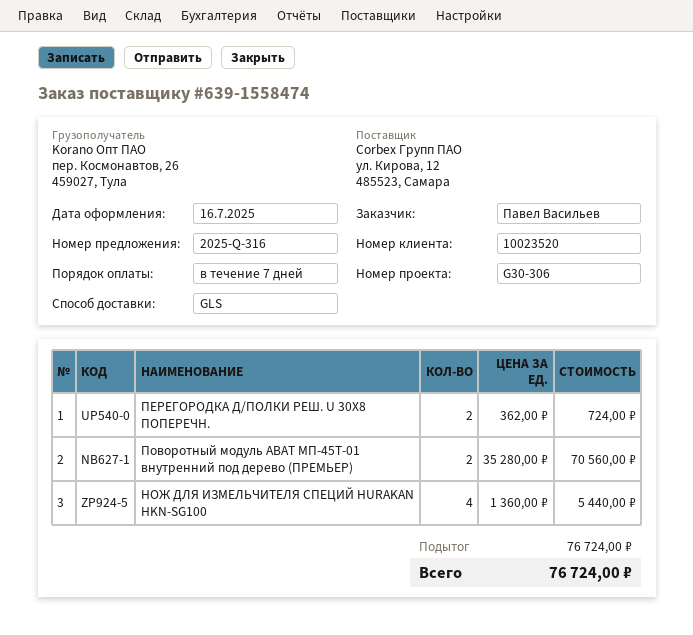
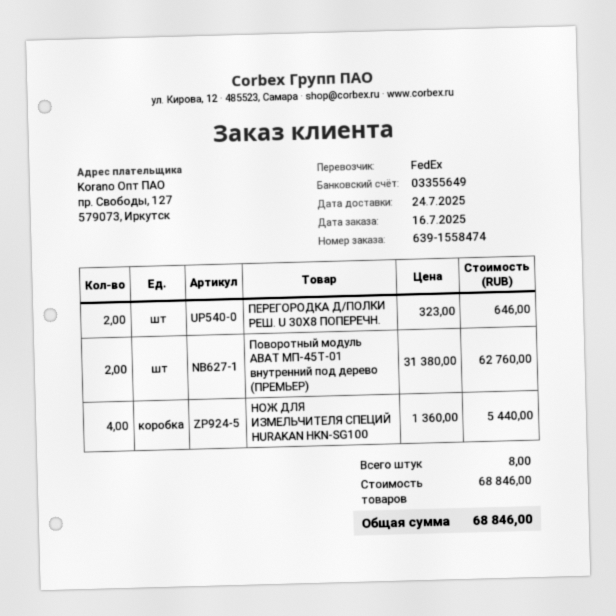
shipping method: GLS -> FedEx
ПЕРЕГОРОДКА Д/ПОЛКИ РЕШ. U 30Х8 ПОПЕРЕЧН.: 2 x 362.00 = 724.00 -> 2 x 323.00 = 646.00
Поворотный модуль ABAT МП-45Т-01 внутренний под дерево (ПРЕМЬЕР): 2 x 35280.00 = 70560.00 -> 2 x 31380.00 = 62760.00
subtotal: 76724.00 -> 68846.00
total: 76724.00 -> 68846.00

